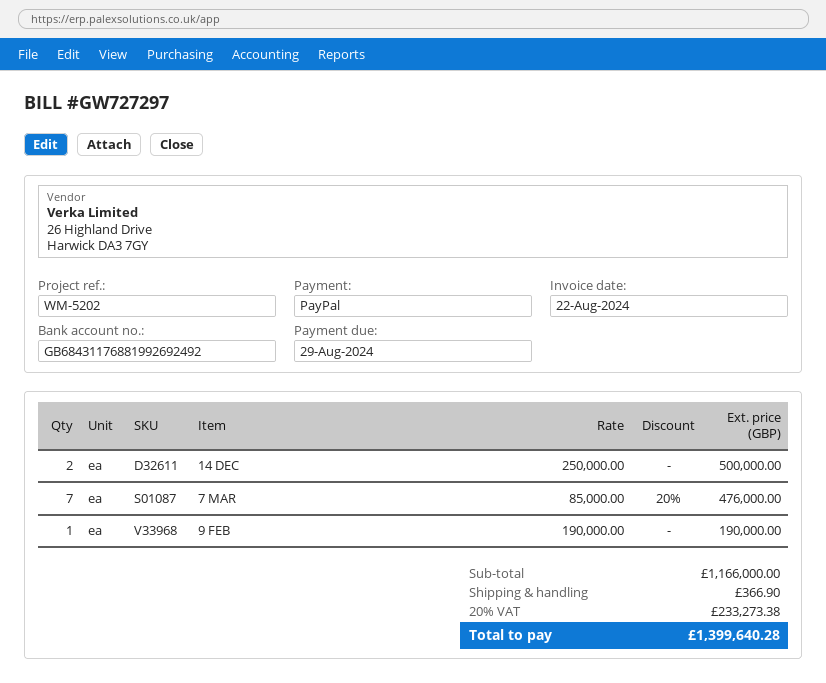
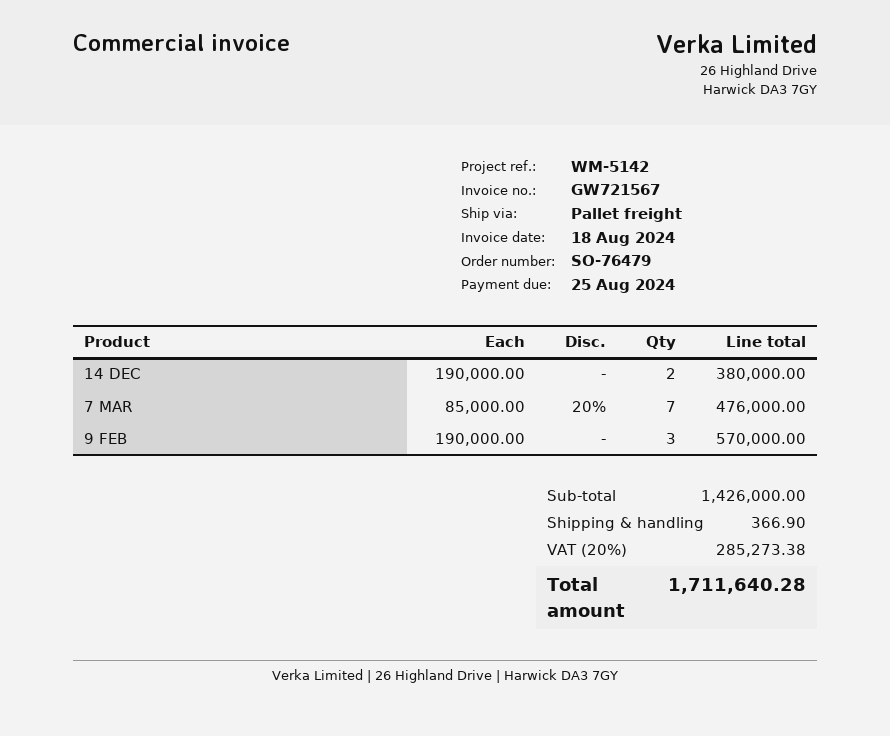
invoice number: GW727297 -> GW721567
invoice date: 2024-08-22 -> 2024-08-18
due date: 2024-08-29 -> 2024-08-25
reference: WM-5202 -> WM-5142
14 DEC: 2 x 250000.00 = 500000.00 -> 2 x 190000.00 = 380000.00
9 FEB: 1 x 190000.00 = 190000.00 -> 3 x 190000.00 = 570000.00
subtotal: 1166000.00 -> 1426000.00
tax: 20% = 233273.38 -> 20% = 285273.38
total: 1399640.28 -> 1711640.28

